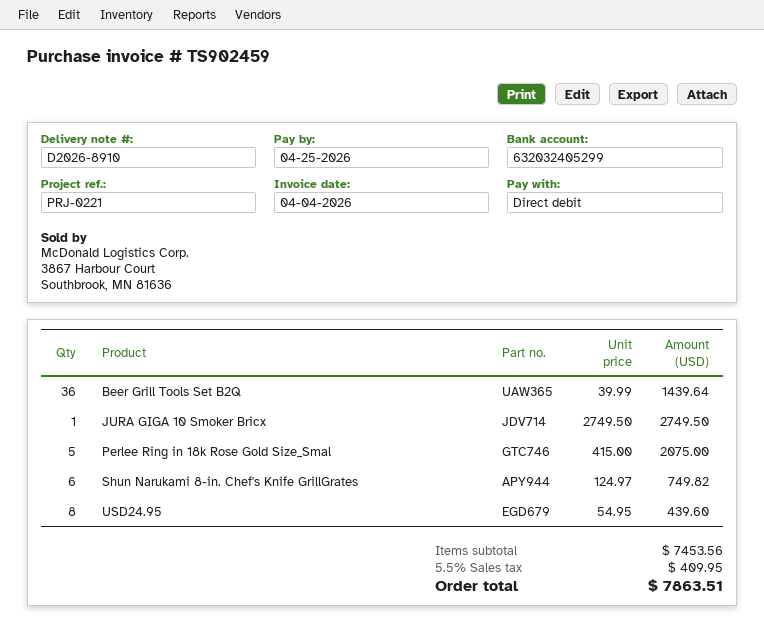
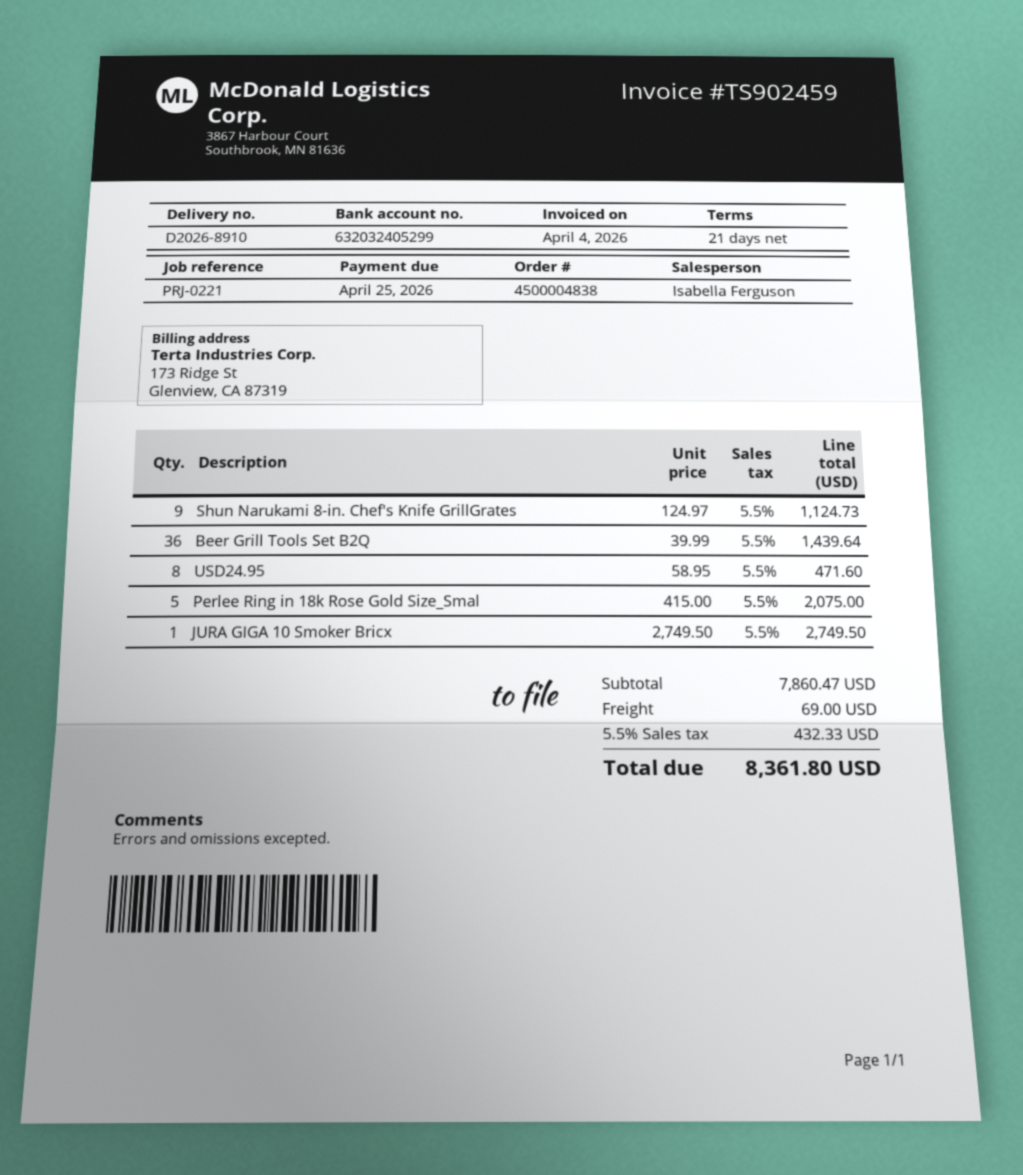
Shun Narukami 8-in. Chef's Knife GrillGrates: 6 x 124.97 = 749.82 -> 9 x 124.97 = 1124.73
USD24.95: 8 x 54.95 = 439.60 -> 8 x 58.95 = 471.60
subtotal: 7453.56 -> 7860.47
shipping: none -> 69.00
tax: 5.5% = 409.95 -> 5.5% = 432.33
total: 7863.51 -> 8361.80

